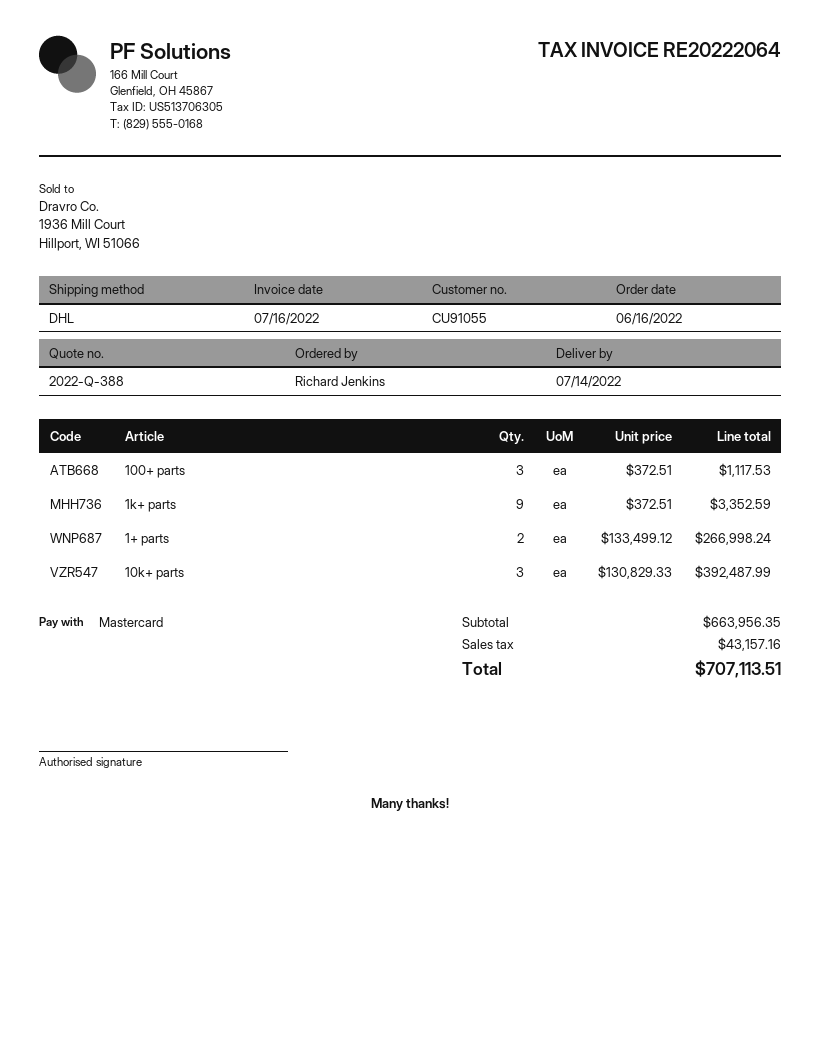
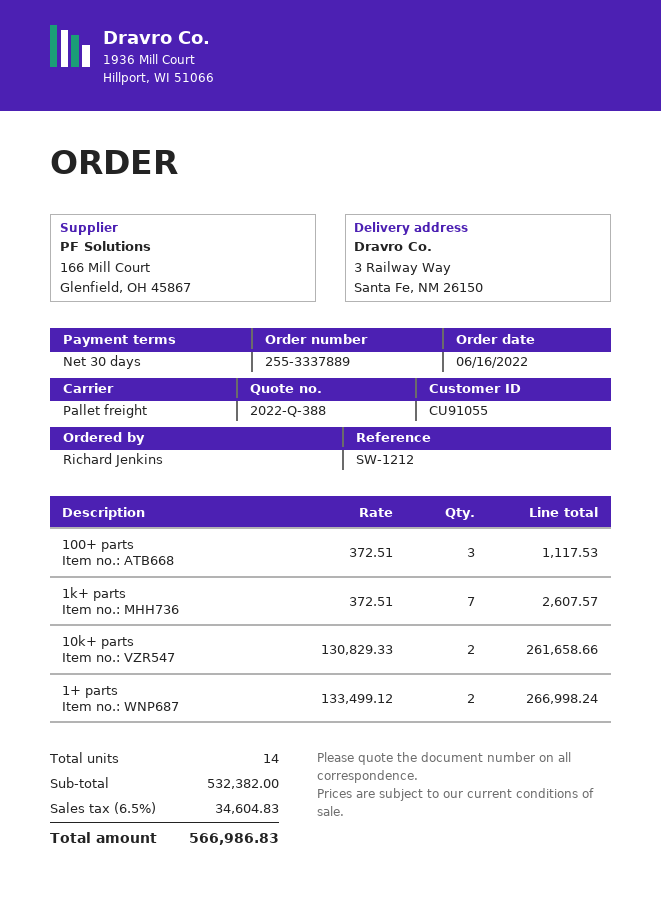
shipping method: DHL -> pallet freight
1k+ parts: 9 x 372.51 = 3352.59 -> 7 x 372.51 = 2607.57
10k+ parts: 3 x 130829.33 = 392487.99 -> 2 x 130829.33 = 261658.66
subtotal: 663956.35 -> 532382.00
tax: 43157.16 -> 34604.83
total: 707113.51 -> 566986.83

